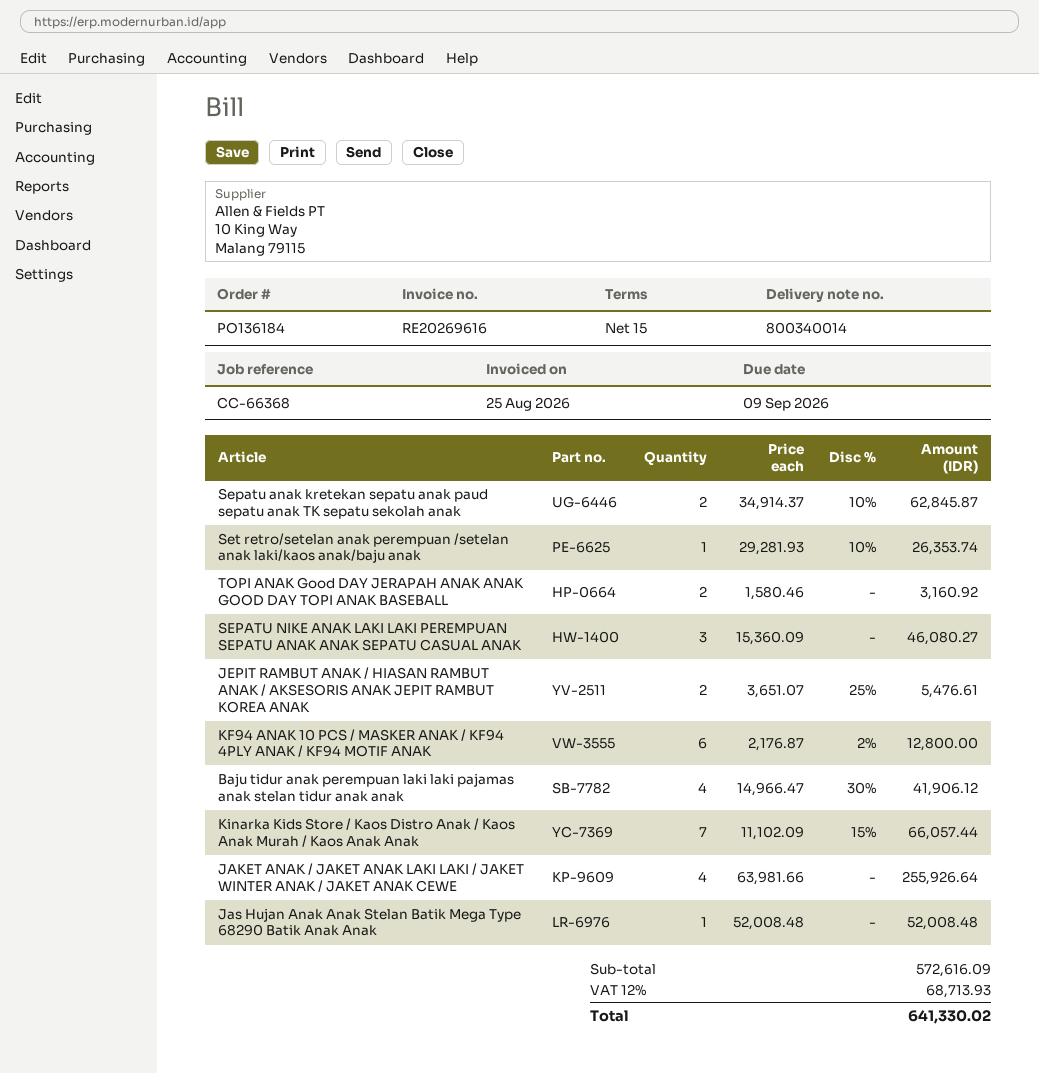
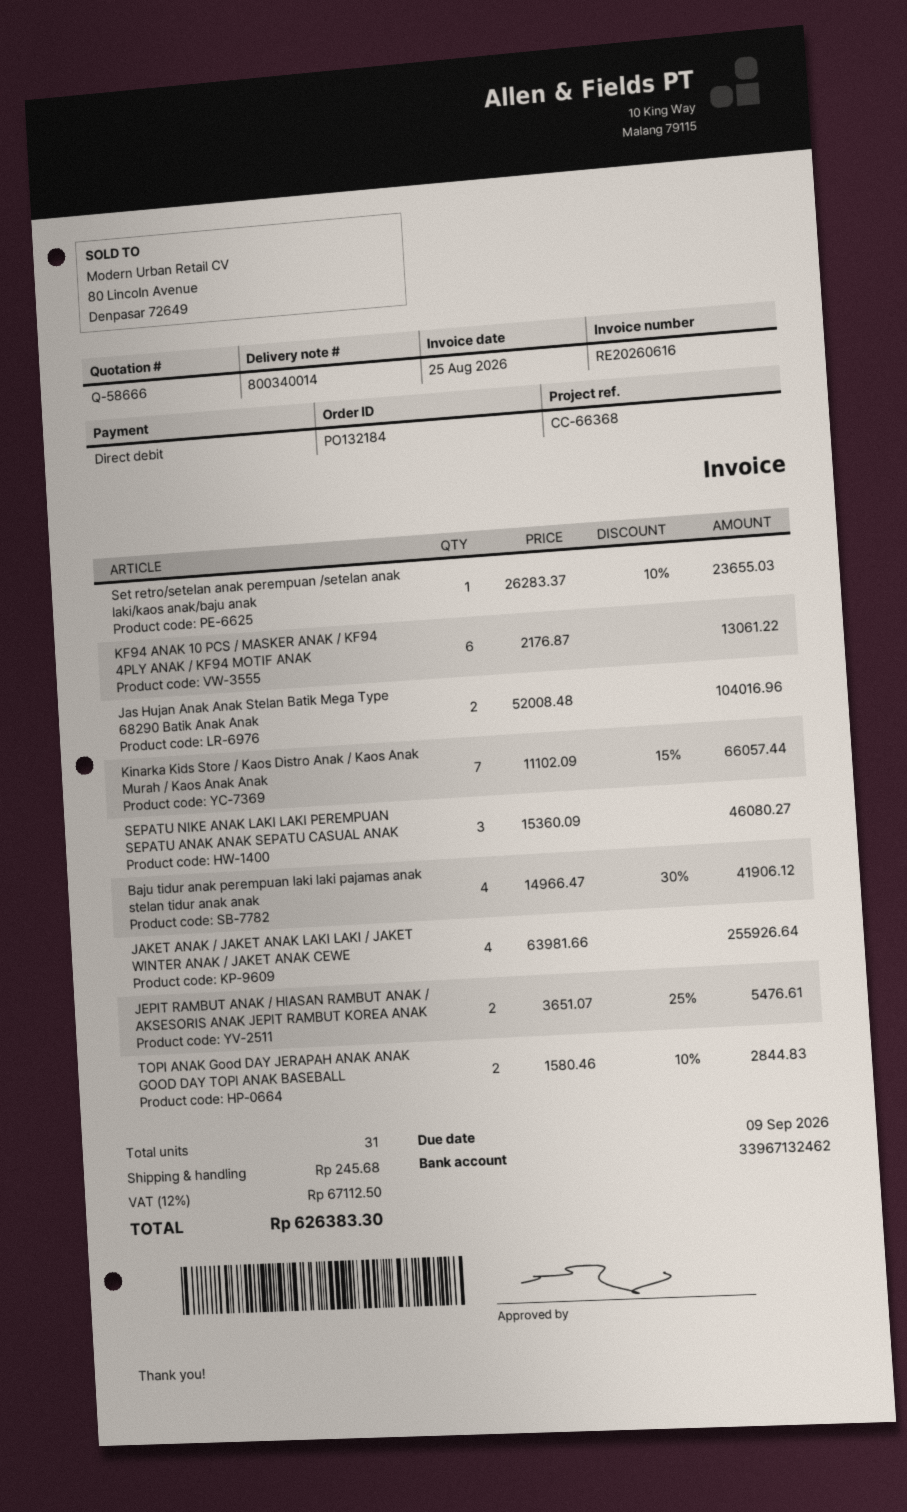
order number: PO136184 -> PO132184
invoice number: RE20269616 -> RE20260616
Sepatu anak kretekan sepatu anak paud sepatu anak TK sepatu sekolah anak: 2 x 34914.37 - 10% = 62845.87 -> none
Set retro/setelan anak perempuan /setelan anak laki/kaos anak/baju anak: 1 x 29281.93 - 10% = 26353.74 -> 1 x 26283.37 - 10% = 23655.03
TOPI ANAK Good DAY JERAPAH ANAK ANAK GOOD DAY TOPI ANAK BASEBALL: 2 x 1580.46 = 3160.92 -> 2 x 1580.46 - 10% = 2844.83
KF94 ANAK 10 PCS / MASKER ANAK / KF94 4PLY ANAK / KF94 MOTIF ANAK: 6 x 2176.87 - 2% = 12800.00 -> 6 x 2176.87 = 13061.22
Jas Hujan Anak Anak Stelan Batik Mega Type 68290 Batik Anak Anak: 1 x 52008.48 = 52008.48 -> 2 x 52008.48 = 104016.96
shipping: none -> 245.68
tax: 12% = 68713.93 -> 12% = 67112.50
total: 641330.02 -> 626383.30

